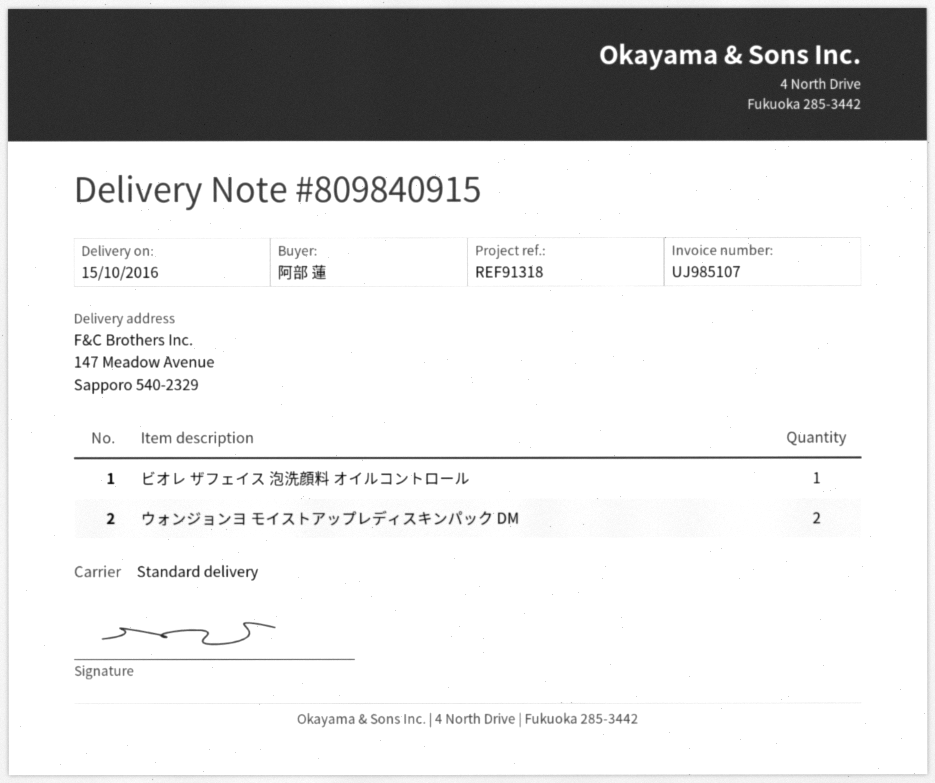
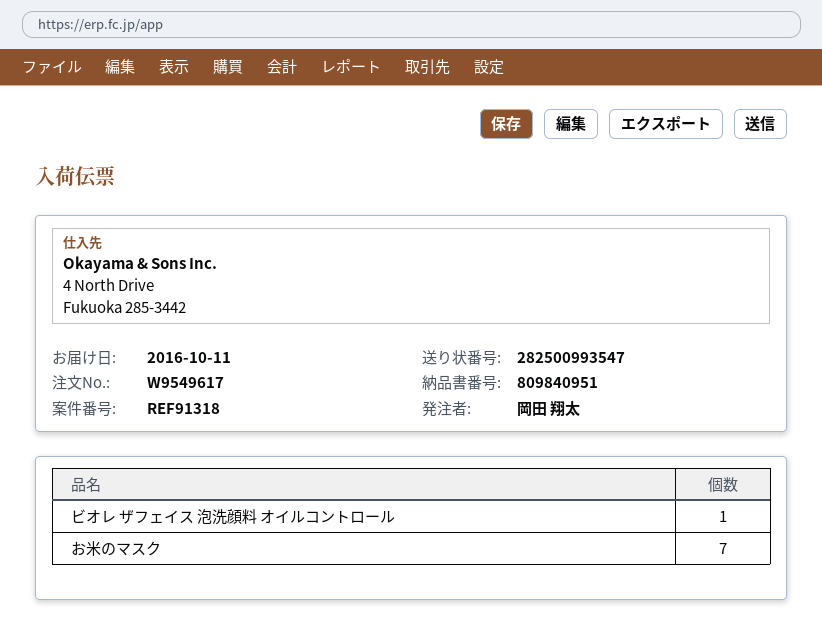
delivery note number: 809840915 -> 809840951
delivery date: 2016-10-15 -> 2016-10-11
ordered by: 阿部 蓮 -> 岡田 翔太
ウォンジョンヨ モイストアップレディスキンパック DM: 2 -> none
お米のマスク: none -> 7

